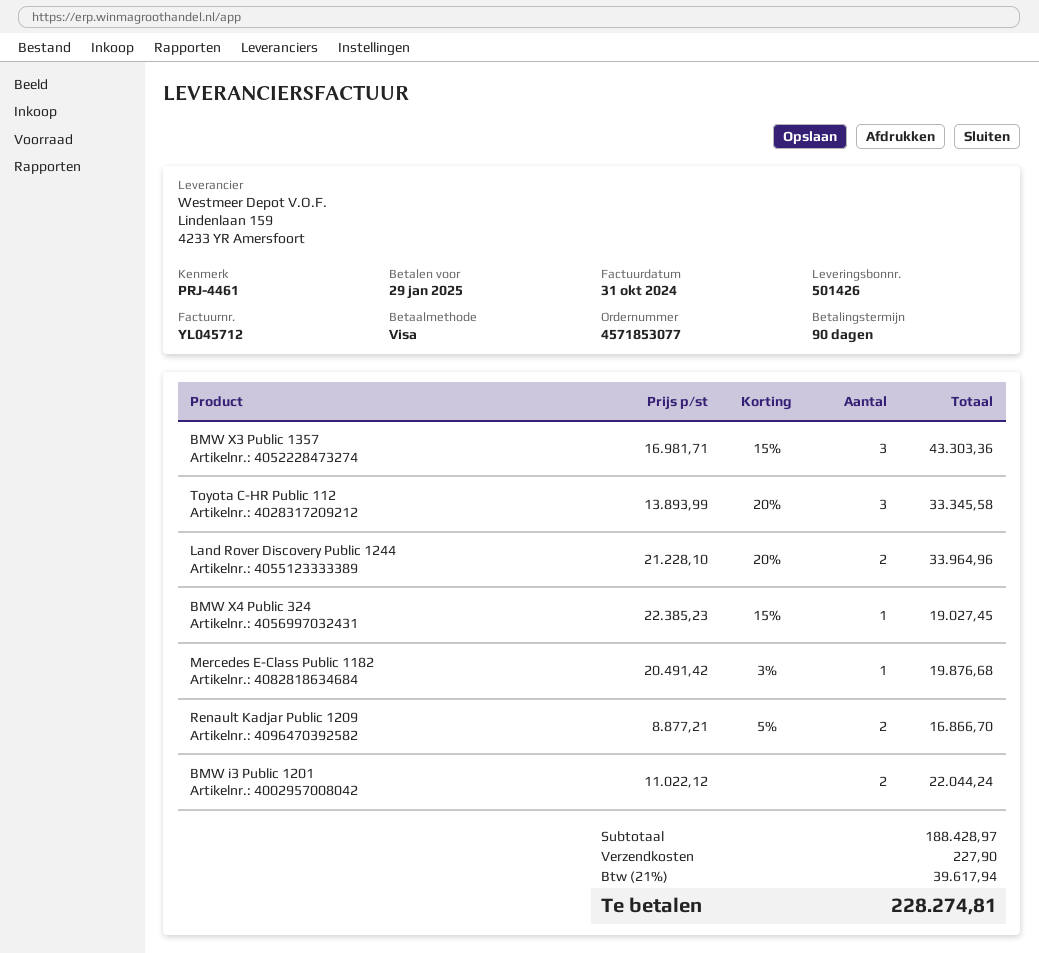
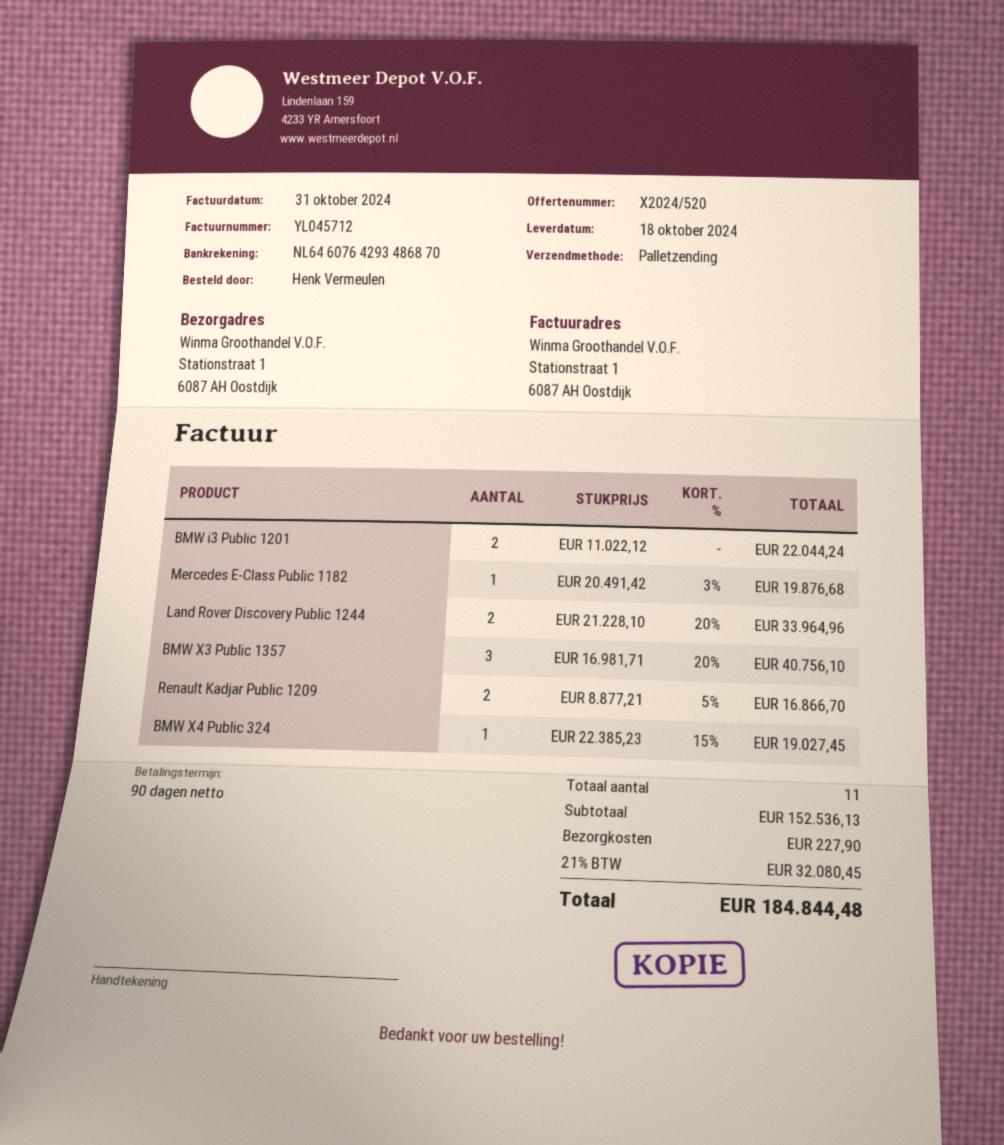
BMW X3 Public 1357: 3 x 16981.71 - 15% = 43303.36 -> 3 x 16981.71 - 20% = 40756.10
Toyota C-HR Public 112: 3 x 13893.99 - 20% = 33345.58 -> none
subtotal: 188428.97 -> 152536.13
tax: 21% = 39617.94 -> 21% = 32080.45
total: 228274.81 -> 184844.48

